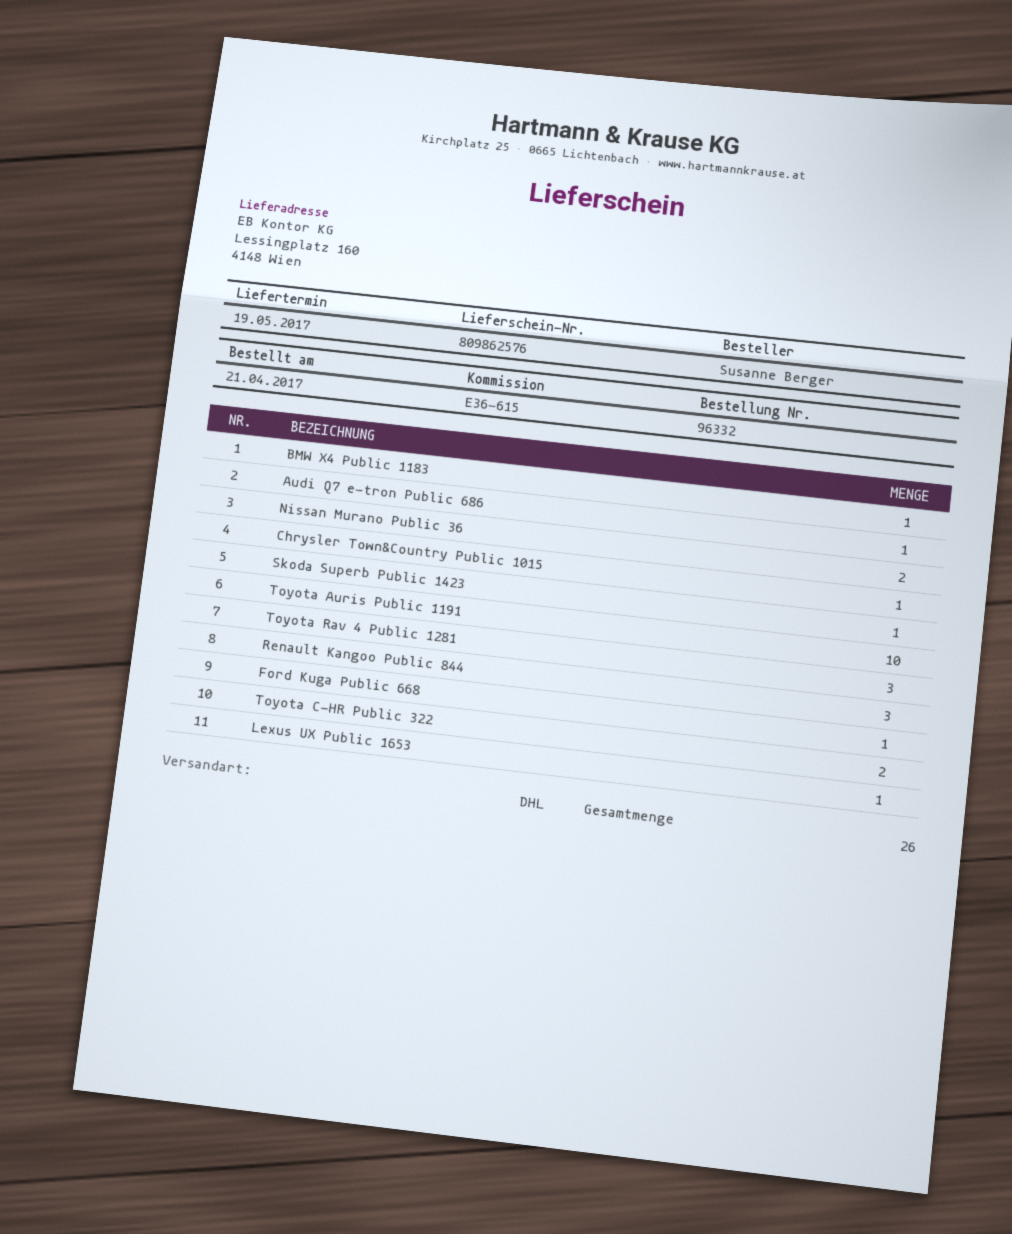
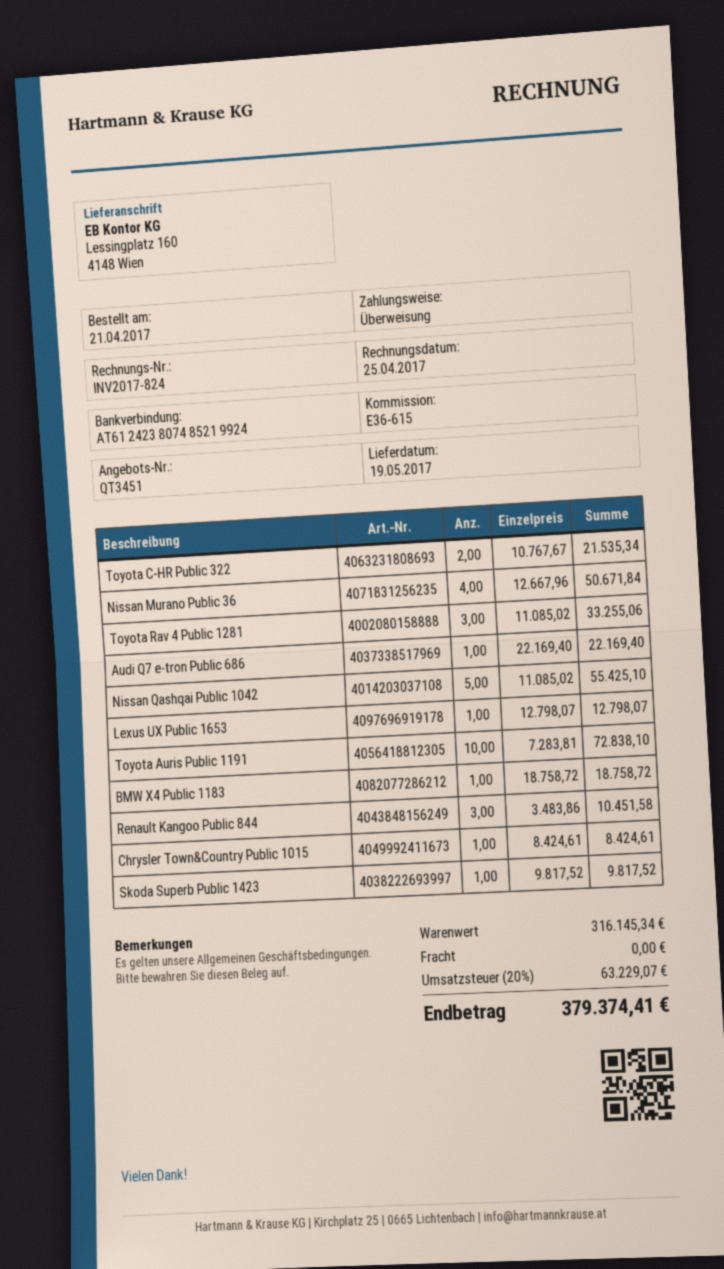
Nissan Murano Public 36: 2 -> 4
Ford Kuga Public 668: 1 -> none
Nissan Qashqai Public 1042: none -> 5

